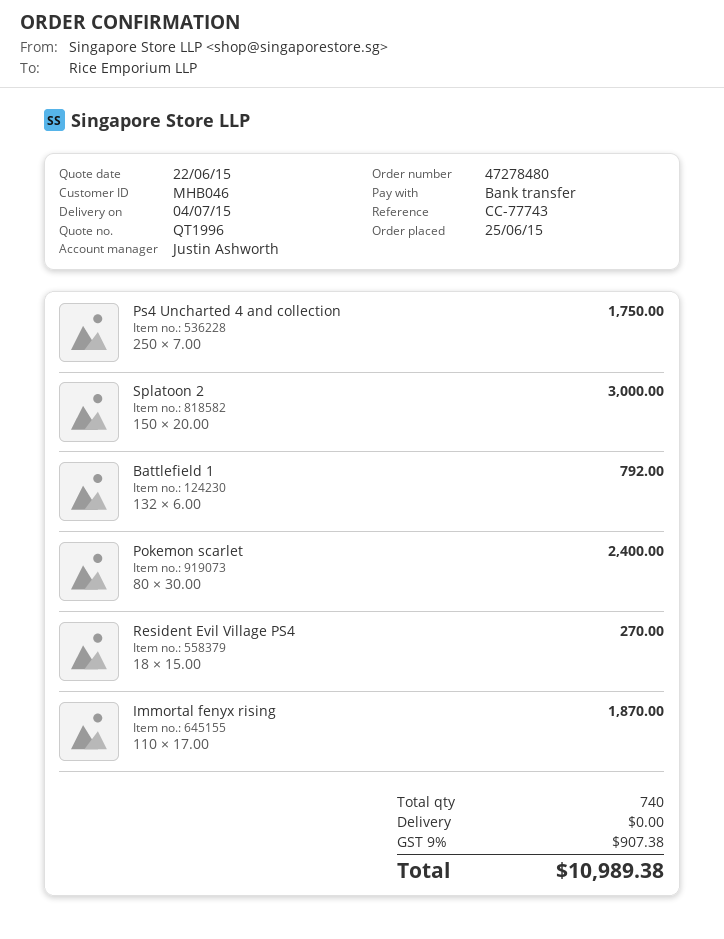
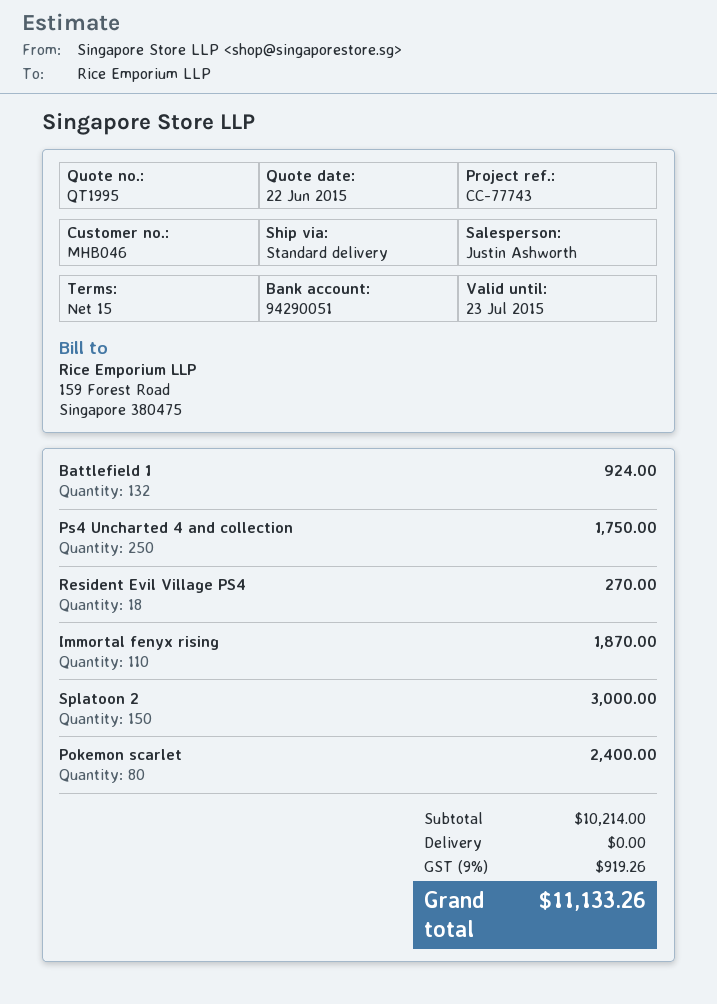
quote number: QT1996 -> QT1995
Battlefield 1: 132 for 792.00 -> 132 for 924.00
tax: 9% = 907.38 -> 9% = 919.26
total: 10989.38 -> 11133.26

